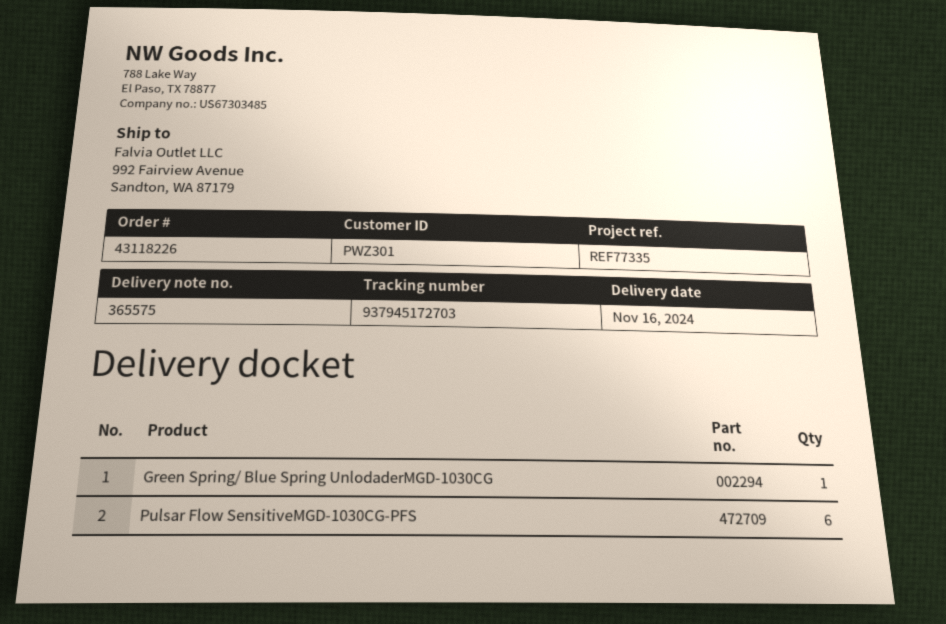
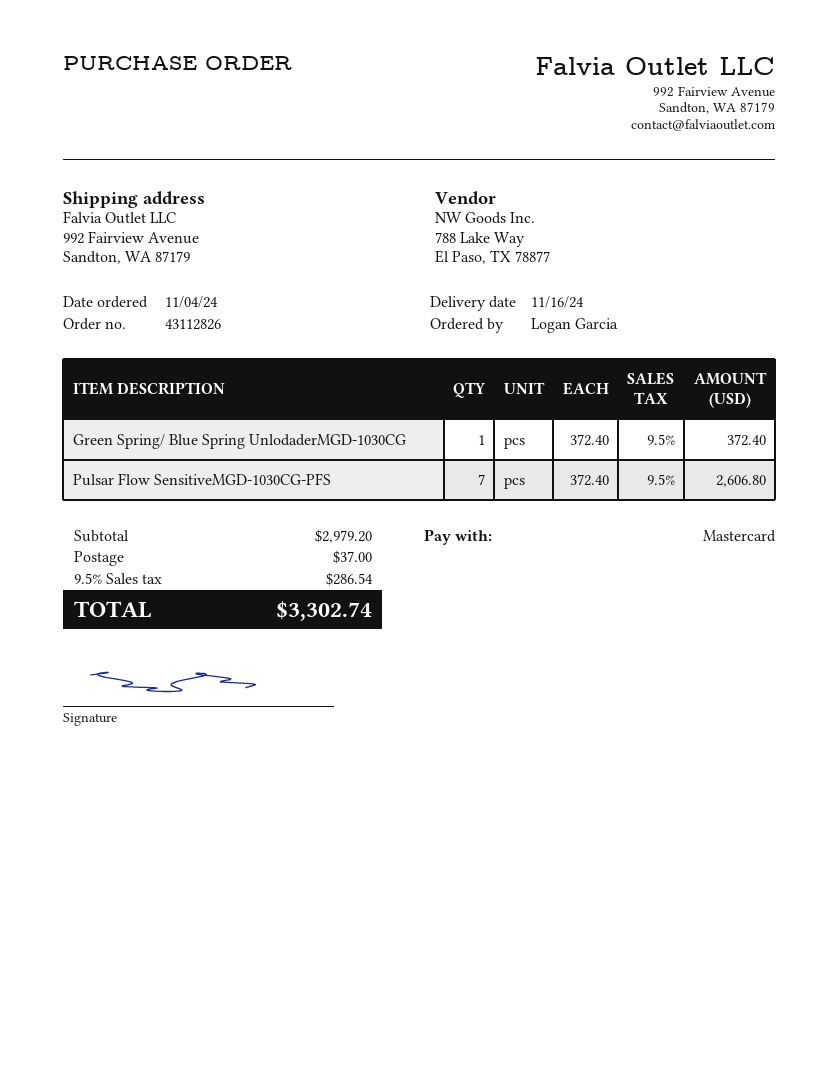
order number: 43118226 -> 43112826
Pulsar Flow SensitiveMGD-1030CG-PFS: 6 -> 7

